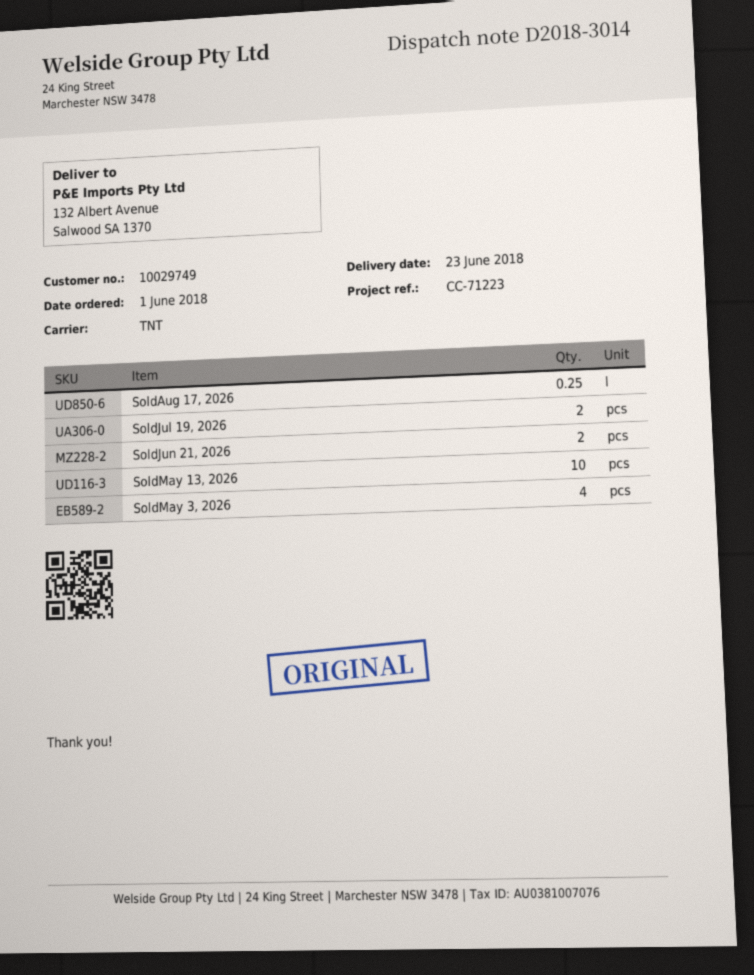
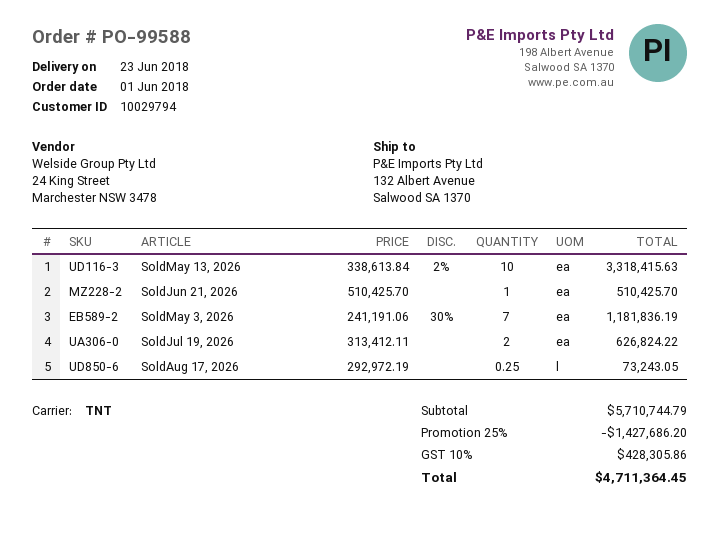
customer number: 10029749 -> 10029794
SoldJun 21, 2026: 2 -> 1
SoldMay 3, 2026: 4 -> 7

